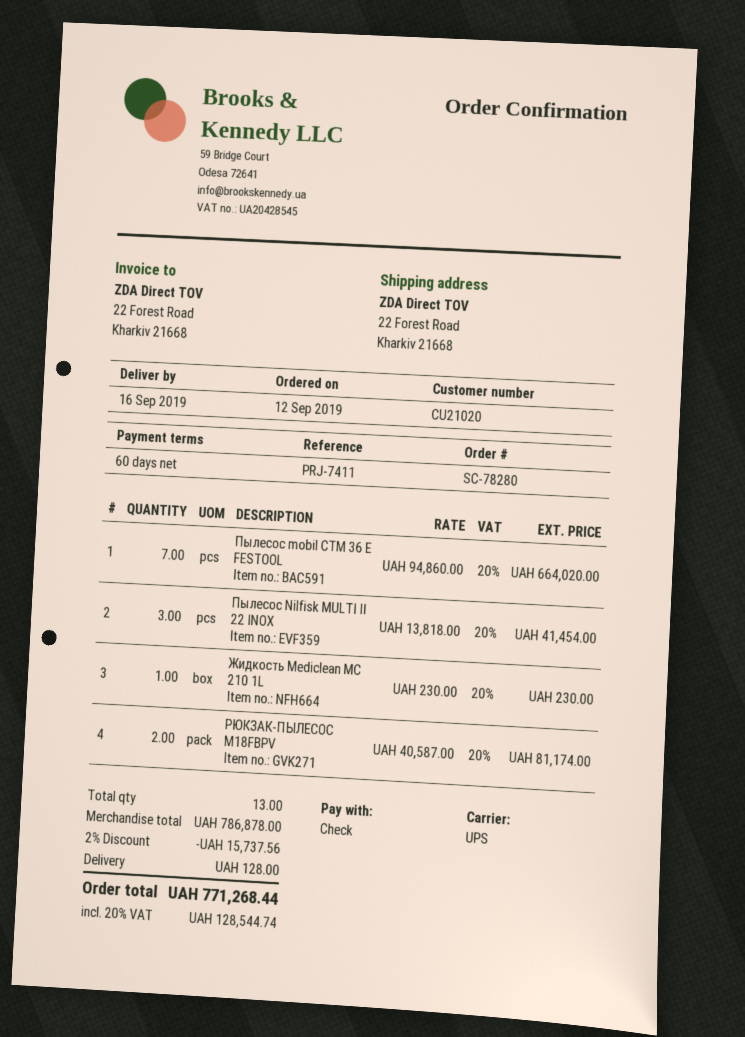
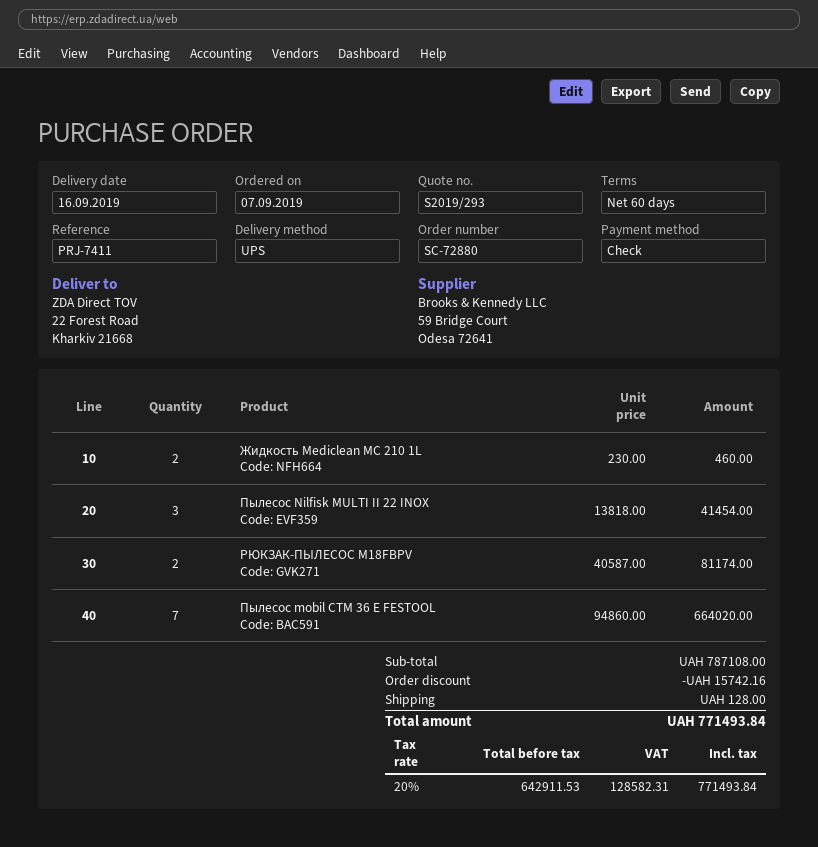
order number: SC-78280 -> SC-72880
order date: 2019-09-12 -> 2019-09-07
Жидкость Mediclean MC 210 1L: 1 x 230.00 = 230.00 -> 2 x 230.00 = 460.00
subtotal: 786878.00 -> 787108.00
discount: 15737.56 -> 15742.16
tax: 20% = 128544.74 -> 20% = 128582.31
total: 771268.44 -> 771493.84

